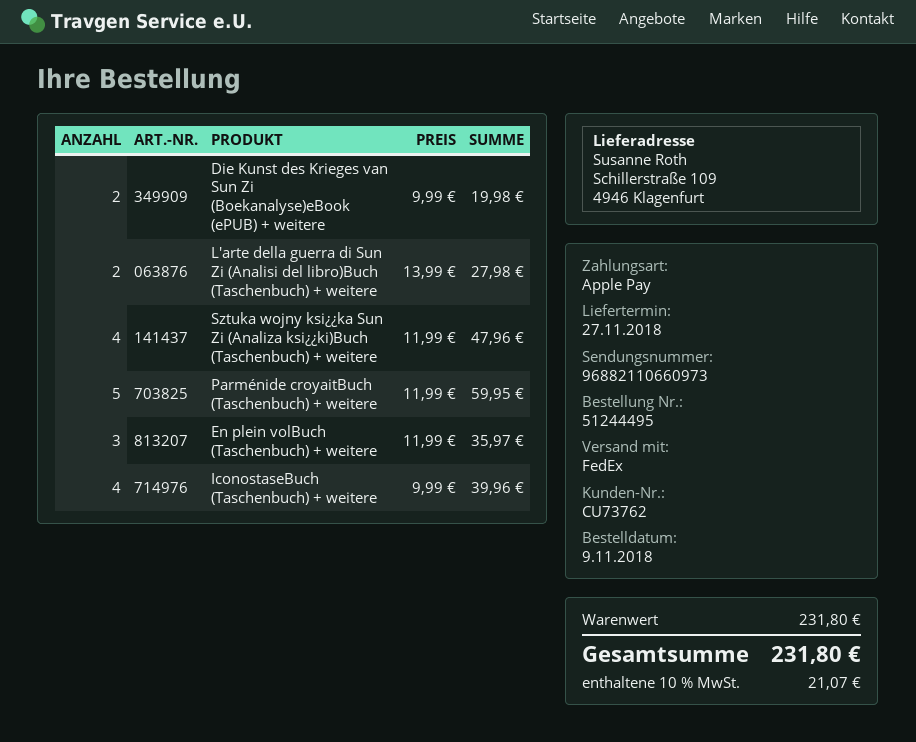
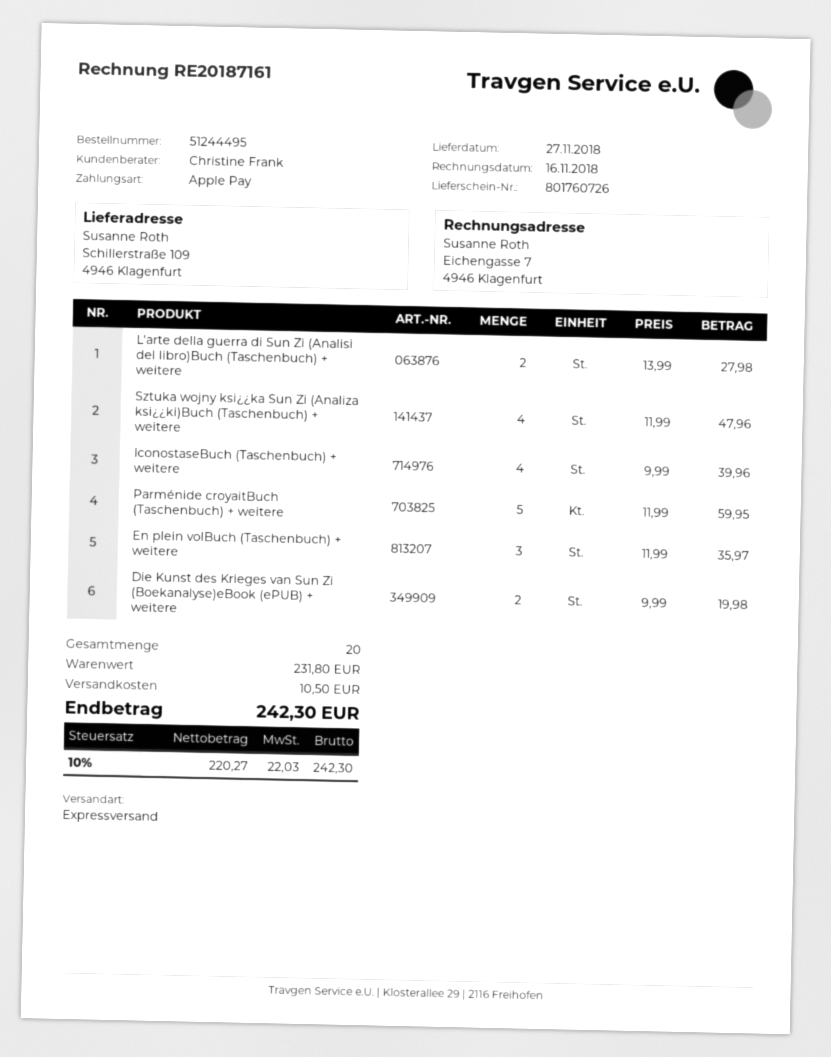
shipping method: FedEx -> express
shipping: none -> 10.50
tax: 10% = 21.07 -> 10% = 22.03
total: 231.80 -> 242.30

